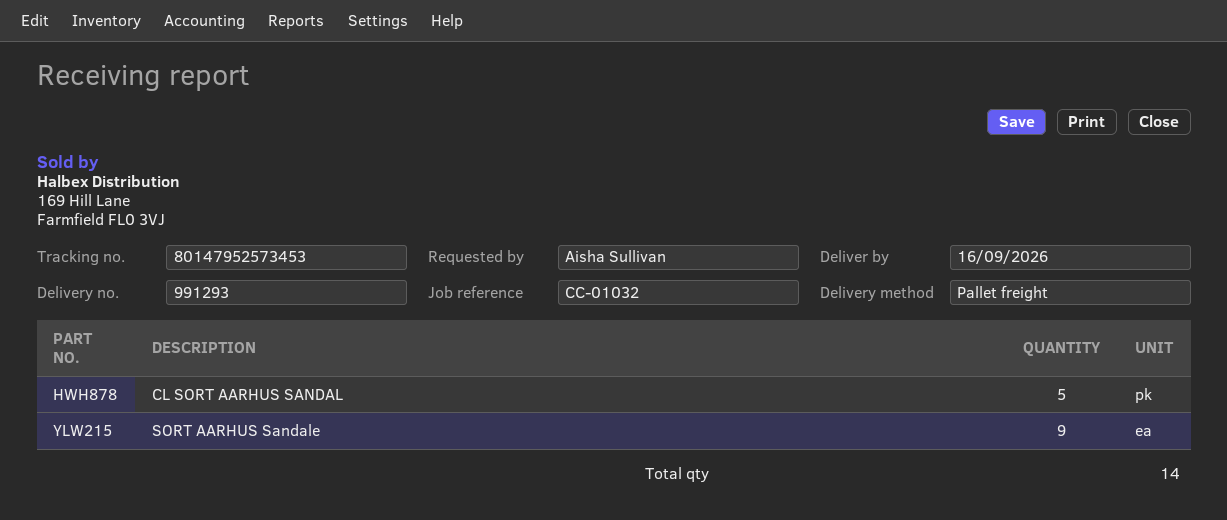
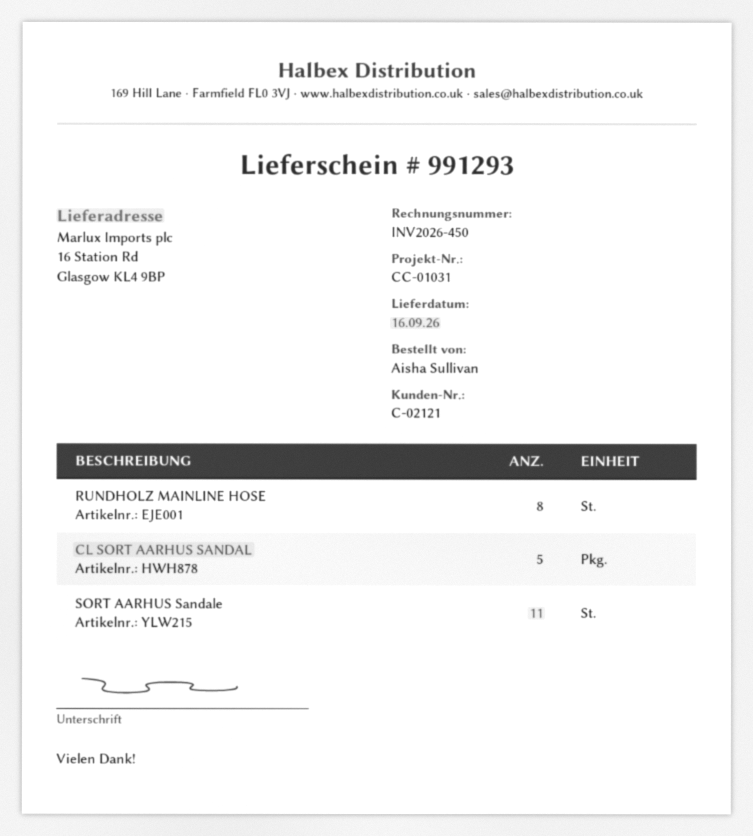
reference: CC-01032 -> CC-01031
SORT AARHUS Sandale: 9 -> 11
RUNDHOLZ MAINLINE HOSE: none -> 8

